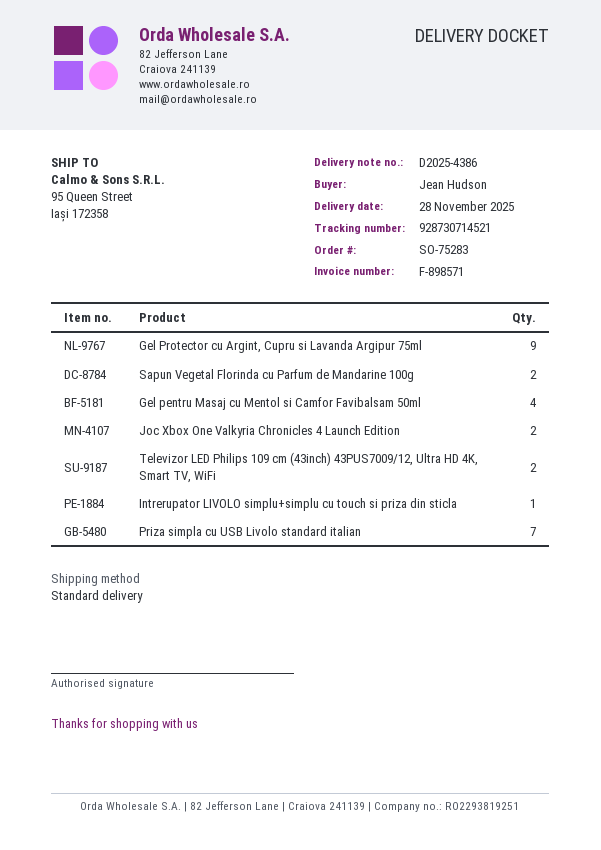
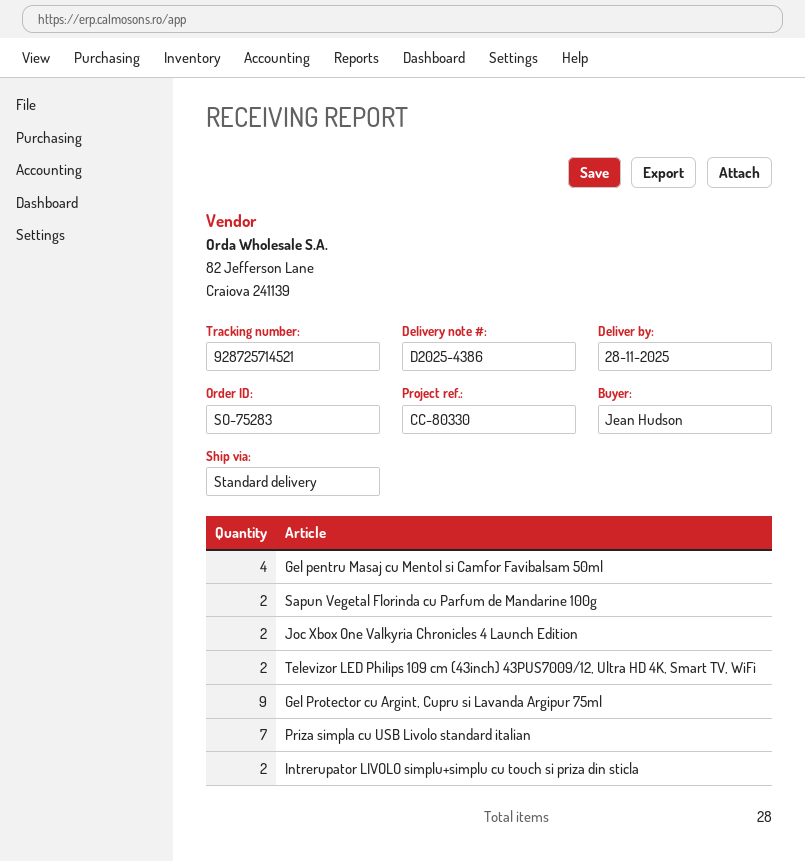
tracking number: 928730714521 -> 928725714521
Intrerupator LIVOLO simplu+simplu cu touch si priza din sticla: 1 -> 2

